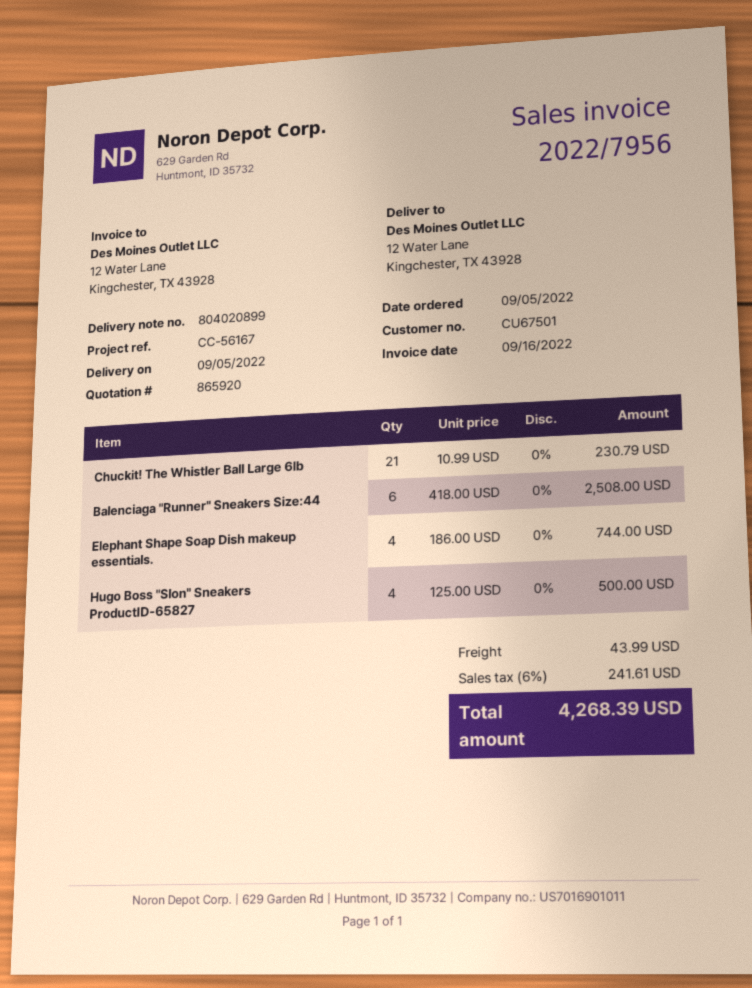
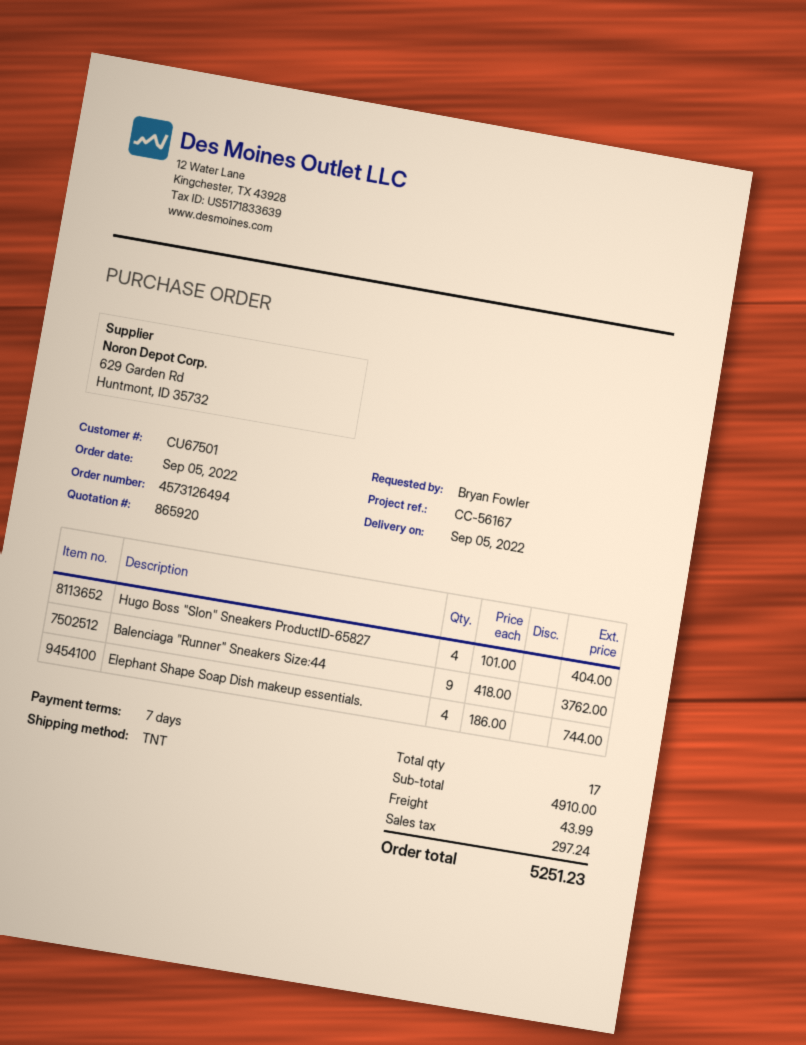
Chuckit! The Whistler Ball Large 6lb: 21 x 10.99 = 230.79 -> none
Balenciaga "Runner" Sneakers Size:44: 6 x 418.00 = 2508.00 -> 9 x 418.00 = 3762.00
Hugo Boss "Slon" Sneakers ProductID-65827: 4 x 125.00 = 500.00 -> 4 x 101.00 = 404.00
tax: 241.61 -> 297.24
total: 4268.39 -> 5251.23

